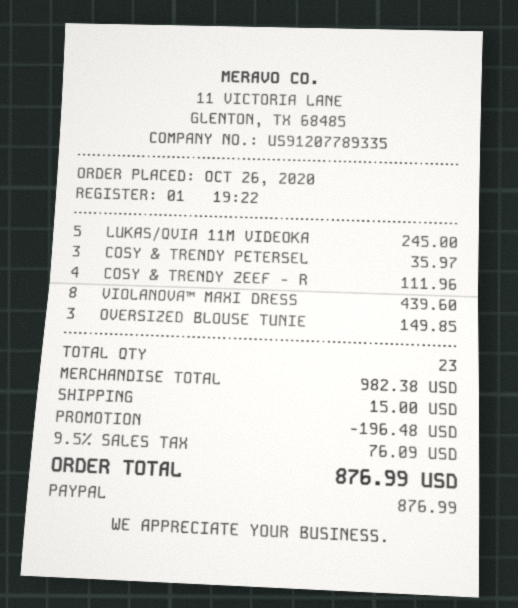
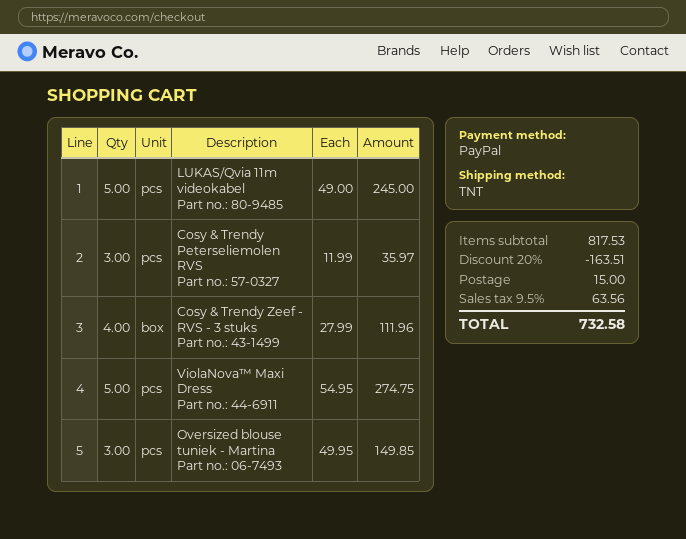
VIOLANOVA™ MAXI DRESS: 8 for 439.60 -> 5 for 274.75
subtotal: 982.38 -> 817.53
discount: 196.48 -> 163.51
tax: 9.5% = 76.09 -> 9.5% = 63.56
total: 876.99 -> 732.58

